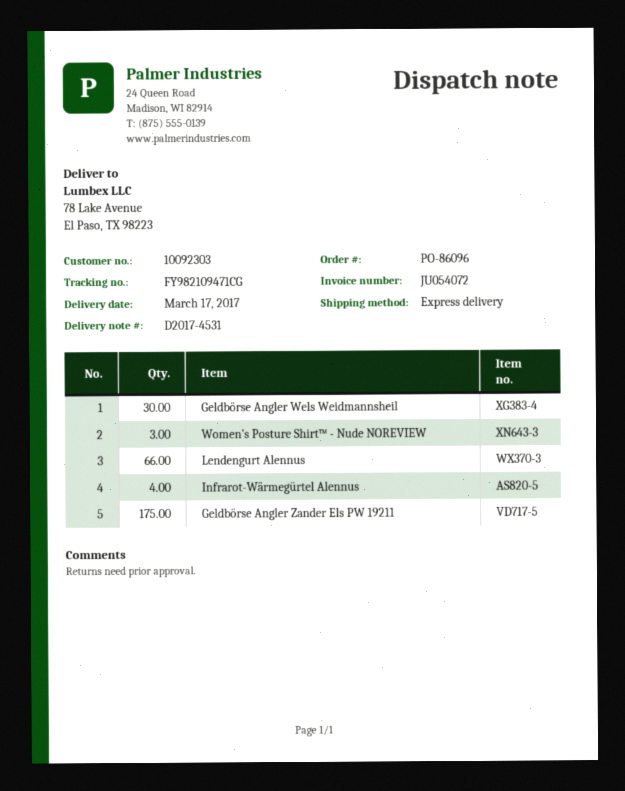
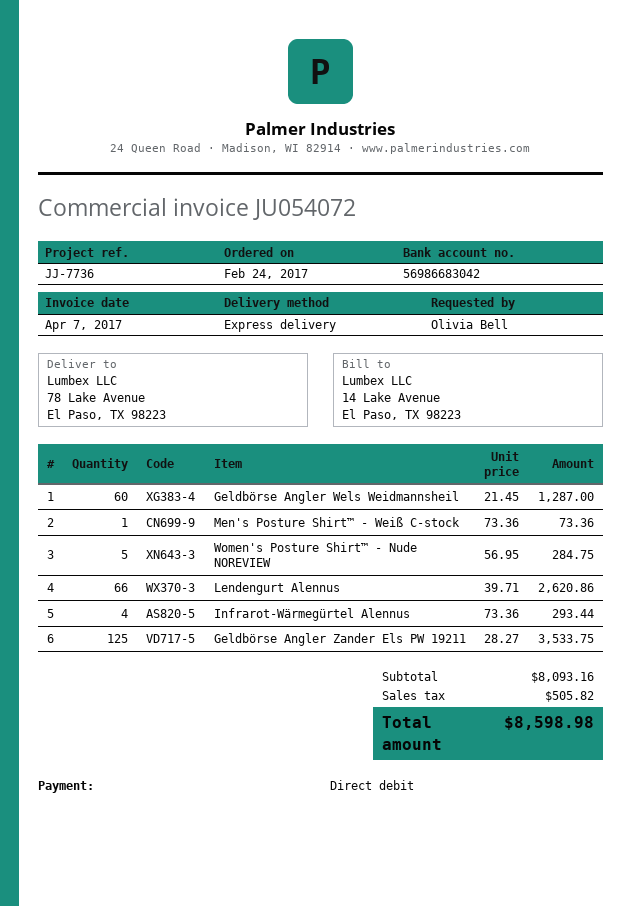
Geldbörse Angler Wels Weidmannsheil: 30 -> 60
Women's Posture Shirt™ - Nude NOREVIEW: 3 -> 5
Geldbörse Angler Zander Els PW 19211: 175 -> 125
Men's Posture Shirt™ - Weiß C-stock: none -> 1

